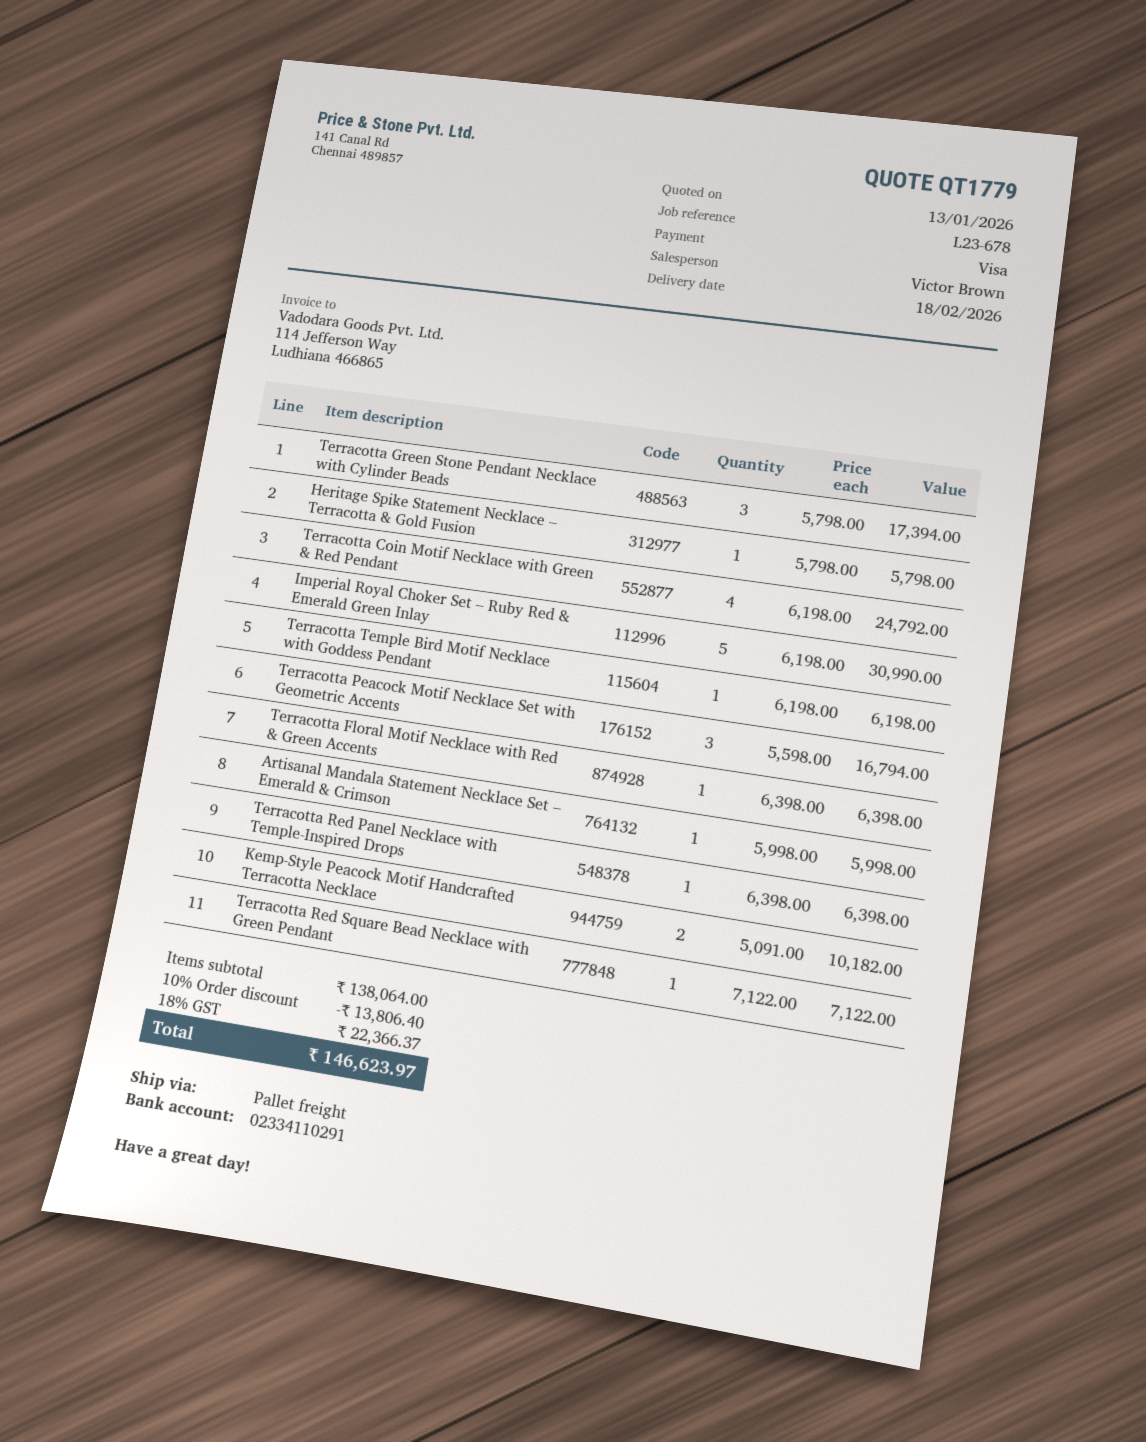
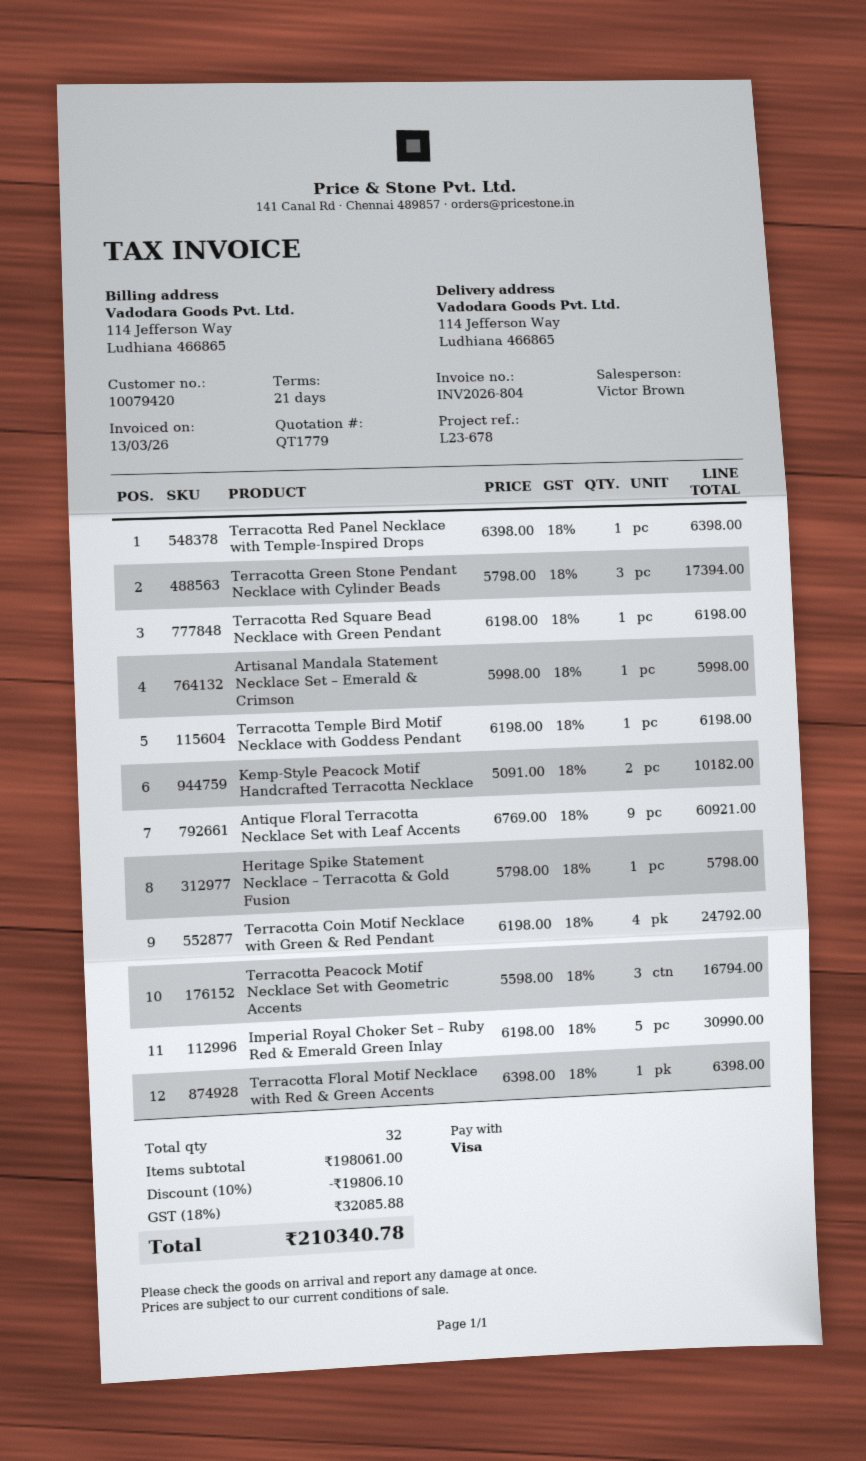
Terracotta Red Square Bead Necklace with Green Pendant: 1 x 7122.00 = 7122.00 -> 1 x 6198.00 = 6198.00
Antique Floral Terracotta Necklace Set with Leaf Accents: none -> 9 x 6769.00 = 60921.00
subtotal: 138064.00 -> 198061.00
discount: 10% = 13806.40 -> 10% = 19806.10
tax: 18% = 22366.37 -> 18% = 32085.88
total: 146623.97 -> 210340.78

